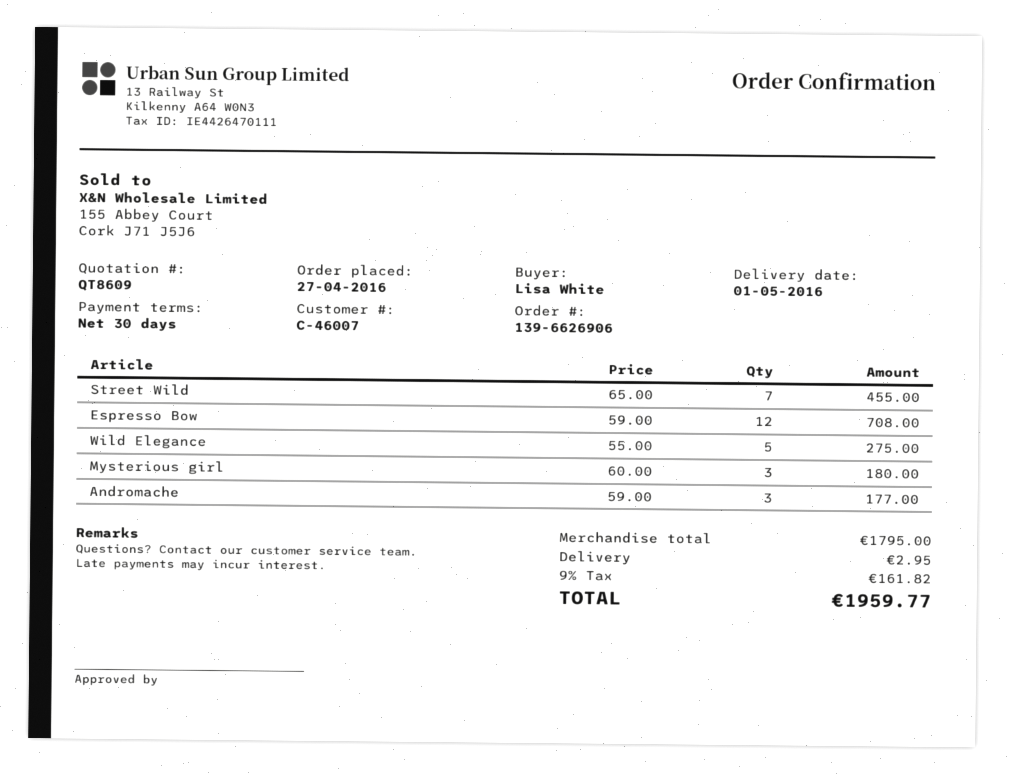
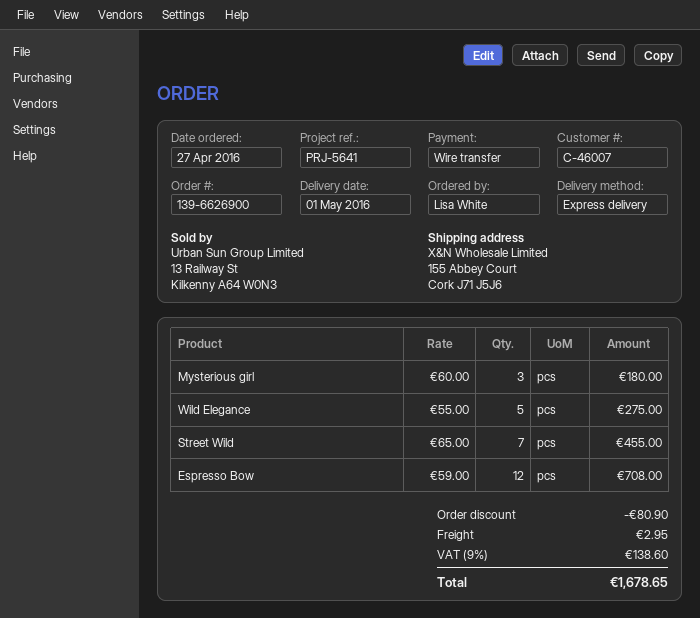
order number: 139-6626906 -> 139-6626900
Andromache: 3 x 59.00 = 177.00 -> none
discount: none -> 80.90
tax: 9% = 161.82 -> 9% = 138.60
total: 1959.77 -> 1678.65

